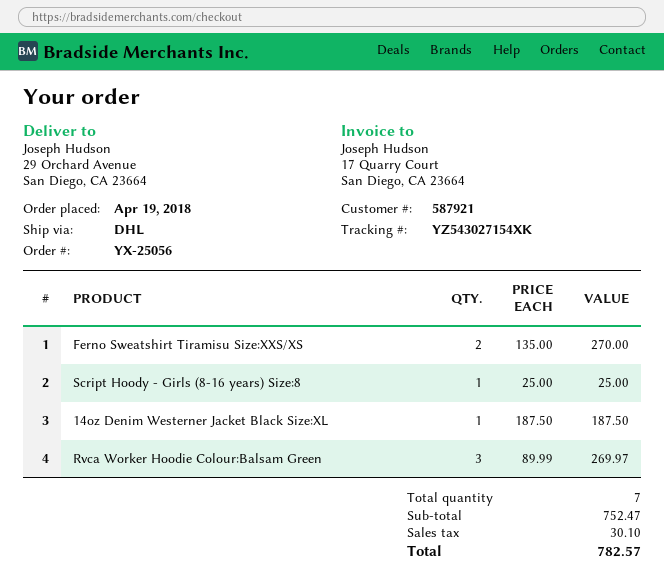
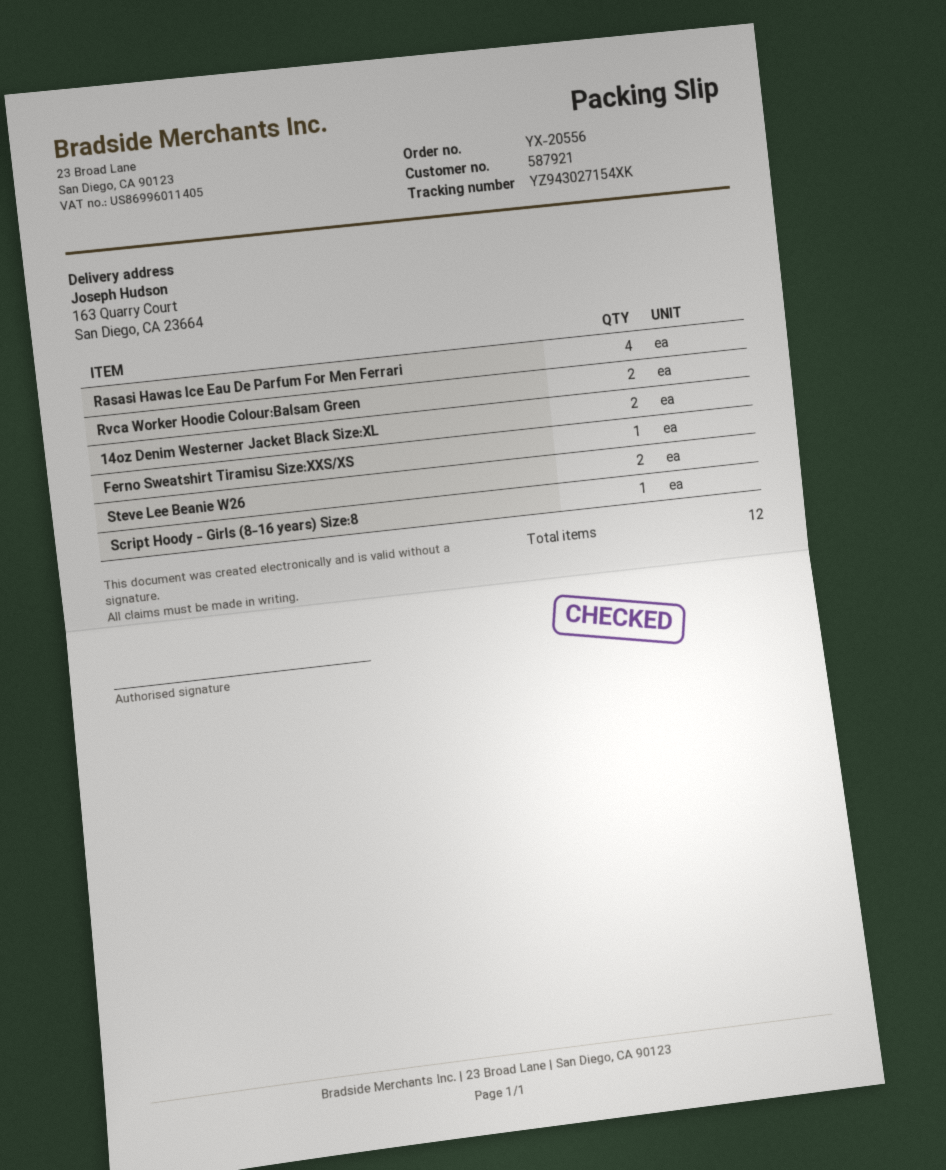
order number: YX-25056 -> YX-20556
tracking number: YZ543027154XK -> YZ943027154XK
ship to: 29 Orchard Avenue, San Diego, CA 23664 -> 163 Quarry Court, San Diego, CA 23664
Ferno Sweatshirt Tiramisu Size:XXS/XS: 2 -> 1
14oz Denim Westerner Jacket Black Size:XL: 1 -> 2
Rvca Worker Hoodie Colour:Balsam Green: 3 -> 2
Rasasi Hawas Ice Eau De Parfum For Men Ferrari: none -> 4
Steve Lee Beanie W26: none -> 2
total quantity: 7 -> 12

